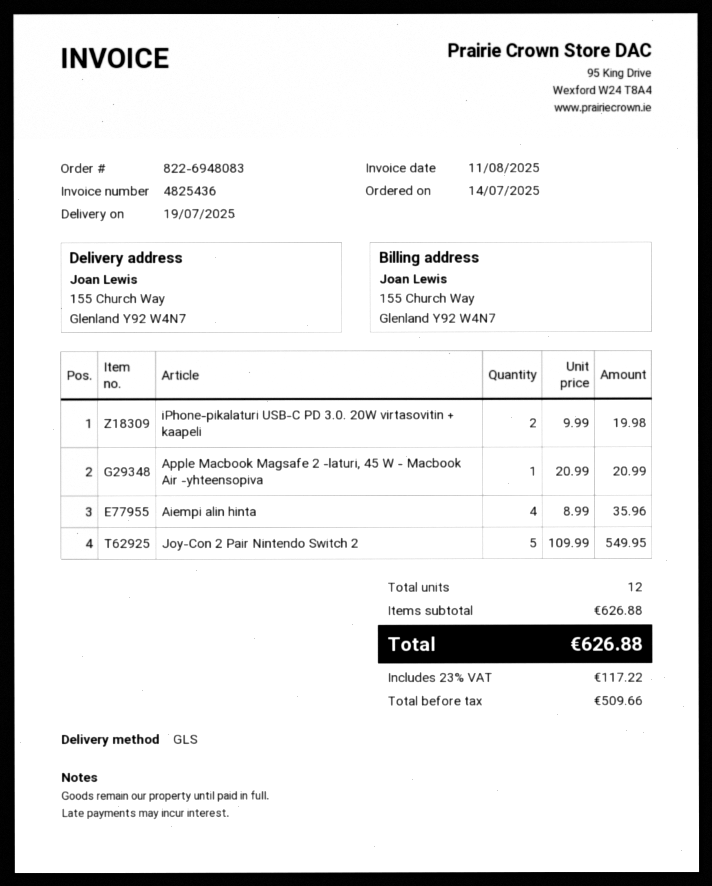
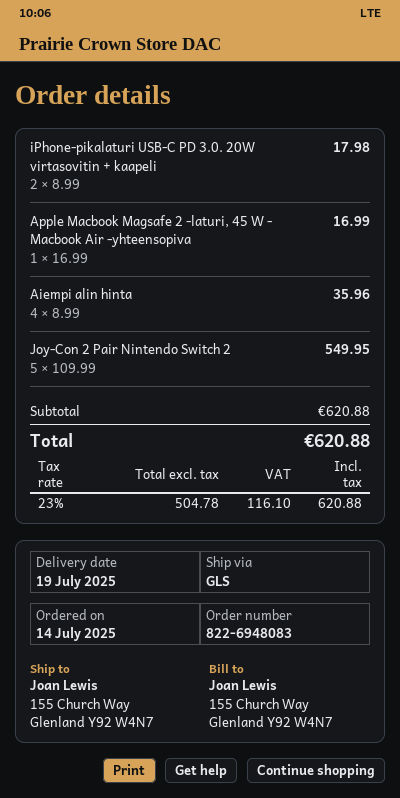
iPhone-pikalaturi USB-C PD 3.0. 20W virtasovitin + kaapeli: 2 x 9.99 = 19.98 -> 2 x 8.99 = 17.98
Apple Macbook Magsafe 2 -laturi, 45 W - Macbook Air -yhteensopiva: 1 x 20.99 = 20.99 -> 1 x 16.99 = 16.99
subtotal: 626.88 -> 620.88
net: 509.66 -> 504.78
tax: 23% = 117.22 -> 23% = 116.10
total: 626.88 -> 620.88

